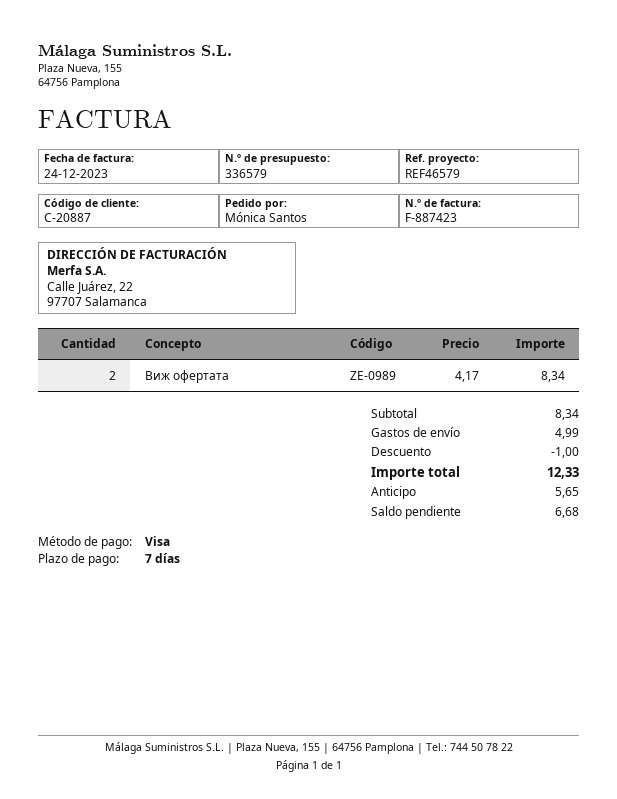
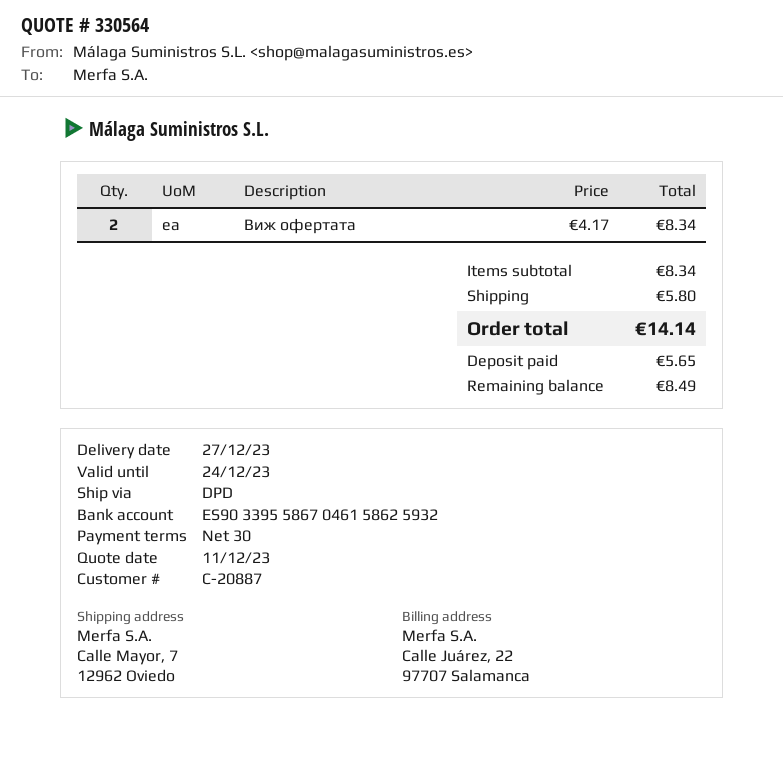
quote number: 336579 -> 330564
payment terms: 7 days -> 30 days
discount: 1.00 -> none
shipping: 4.99 -> 5.80
total: 12.33 -> 14.14
balance: 6.68 -> 8.49

